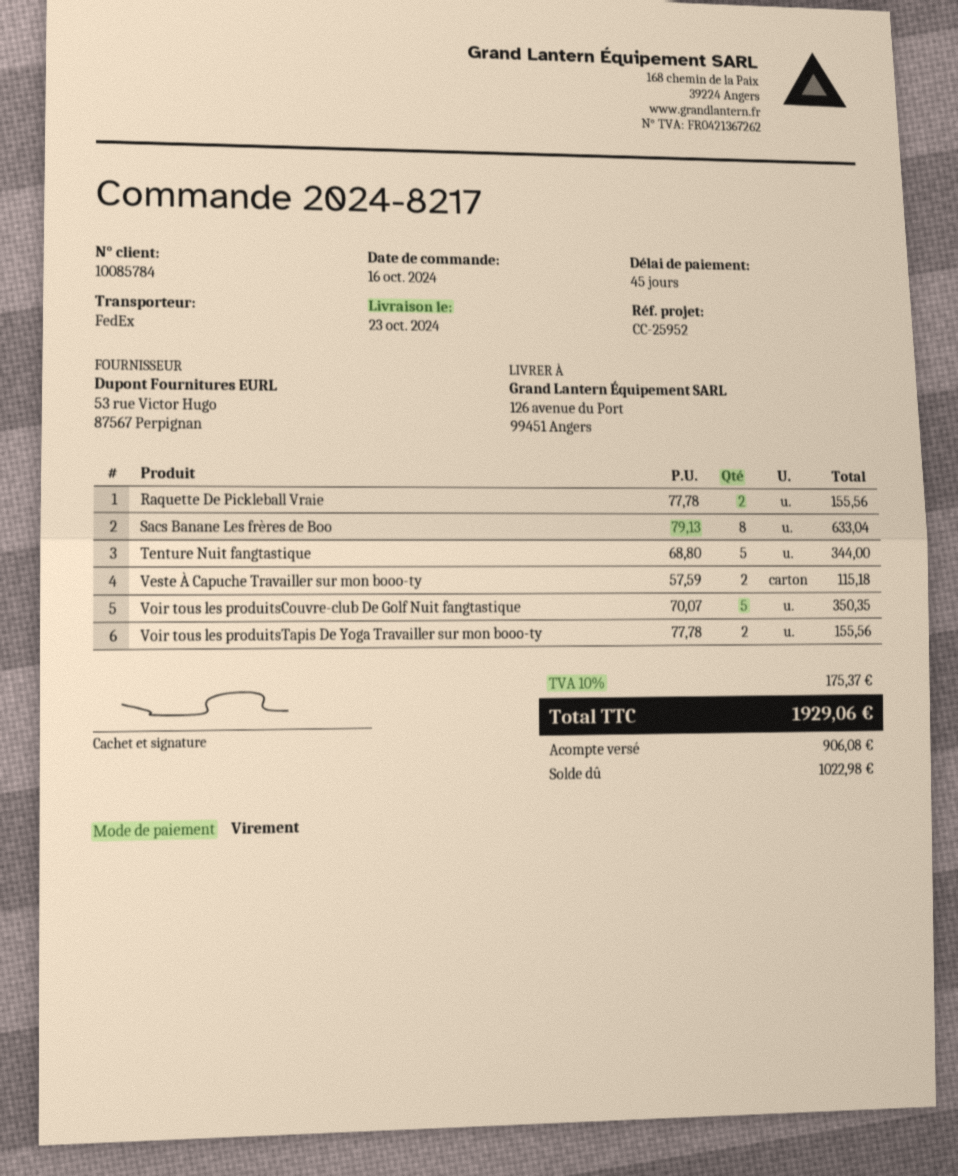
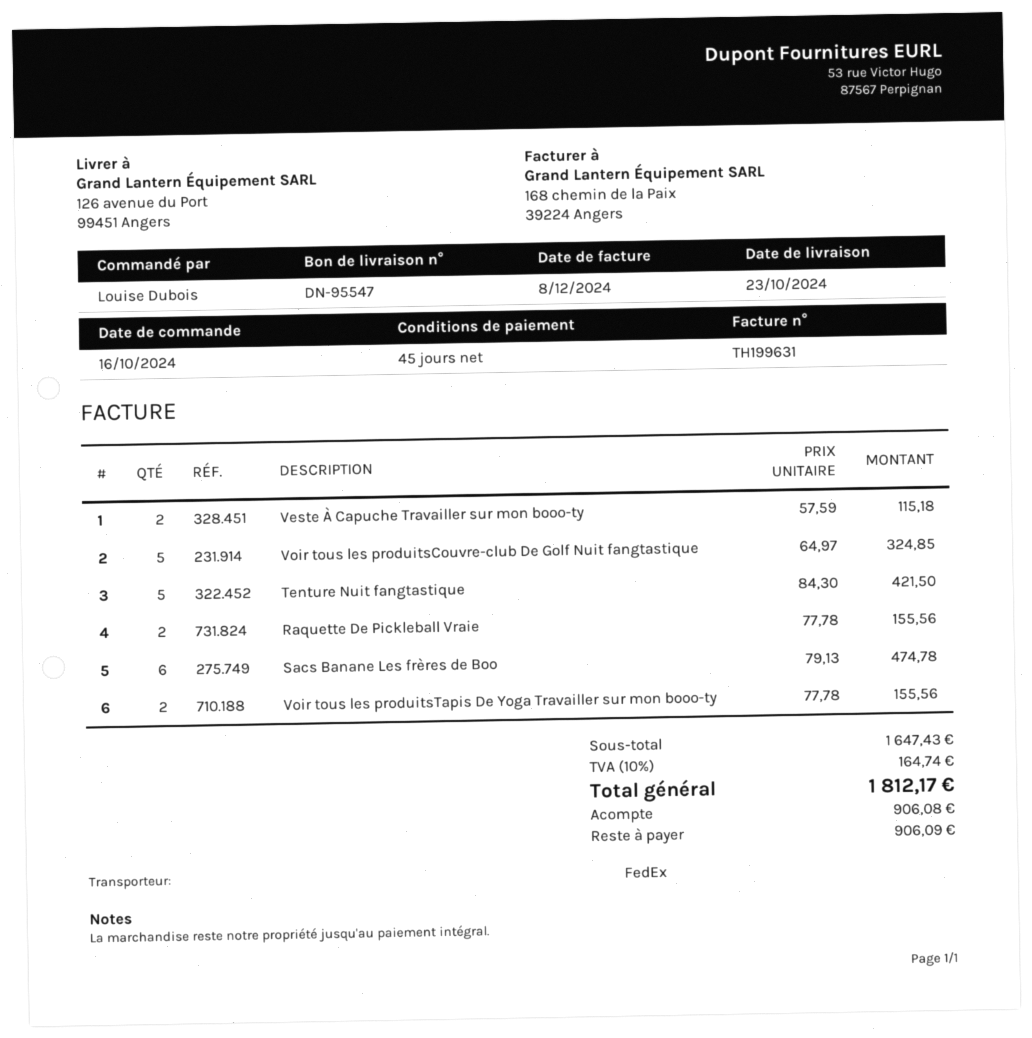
Sacs Banane Les frères de Boo: 8 x 79.13 = 633.04 -> 6 x 79.13 = 474.78
Tenture Nuit fangtastique: 5 x 68.80 = 344.00 -> 5 x 84.30 = 421.50
Voir tous les produitsCouvre-club De Golf Nuit fangtastique: 5 x 70.07 = 350.35 -> 5 x 64.97 = 324.85
tax: 10% = 175.37 -> 10% = 164.74
total: 1929.06 -> 1812.17
balance: 1022.98 -> 906.09

